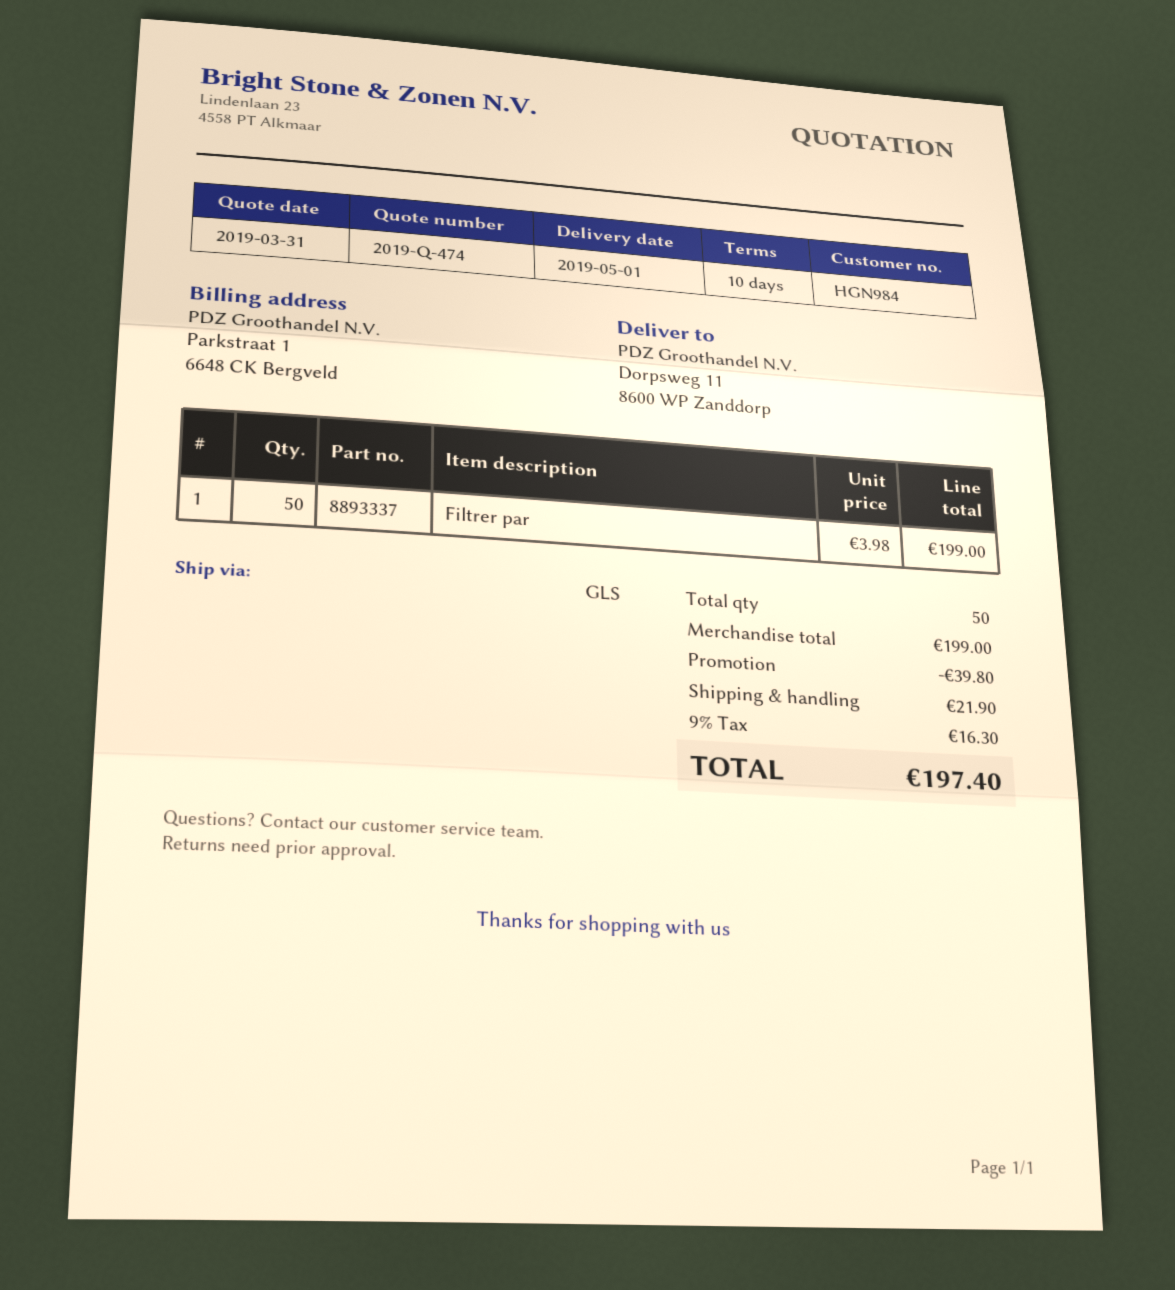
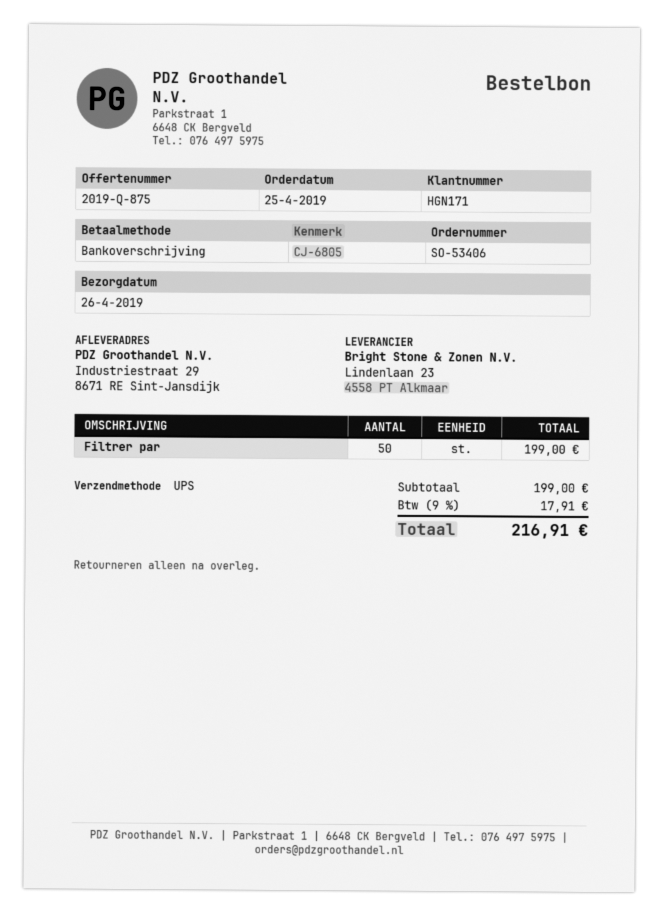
quote number: 2019-Q-474 -> 2019-Q-875
delivery date: 2019-05-01 -> 2019-04-26
customer number: HGN984 -> HGN171
shipping method: GLS -> UPS
ship to: Dorpsweg 11, 8600 WP Zanddorp -> Industriestraat 29, 8671 RE Sint-Jansdijk
discount: 39.80 -> none
shipping: 21.90 -> none
tax: 9% = 16.30 -> 9% = 17.91
total: 197.40 -> 216.91

